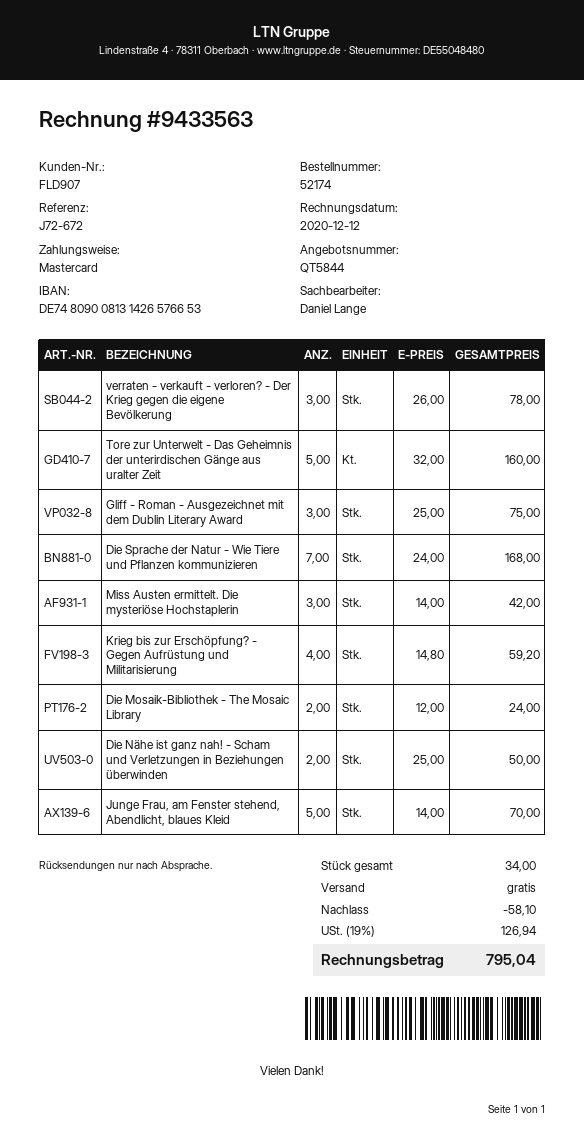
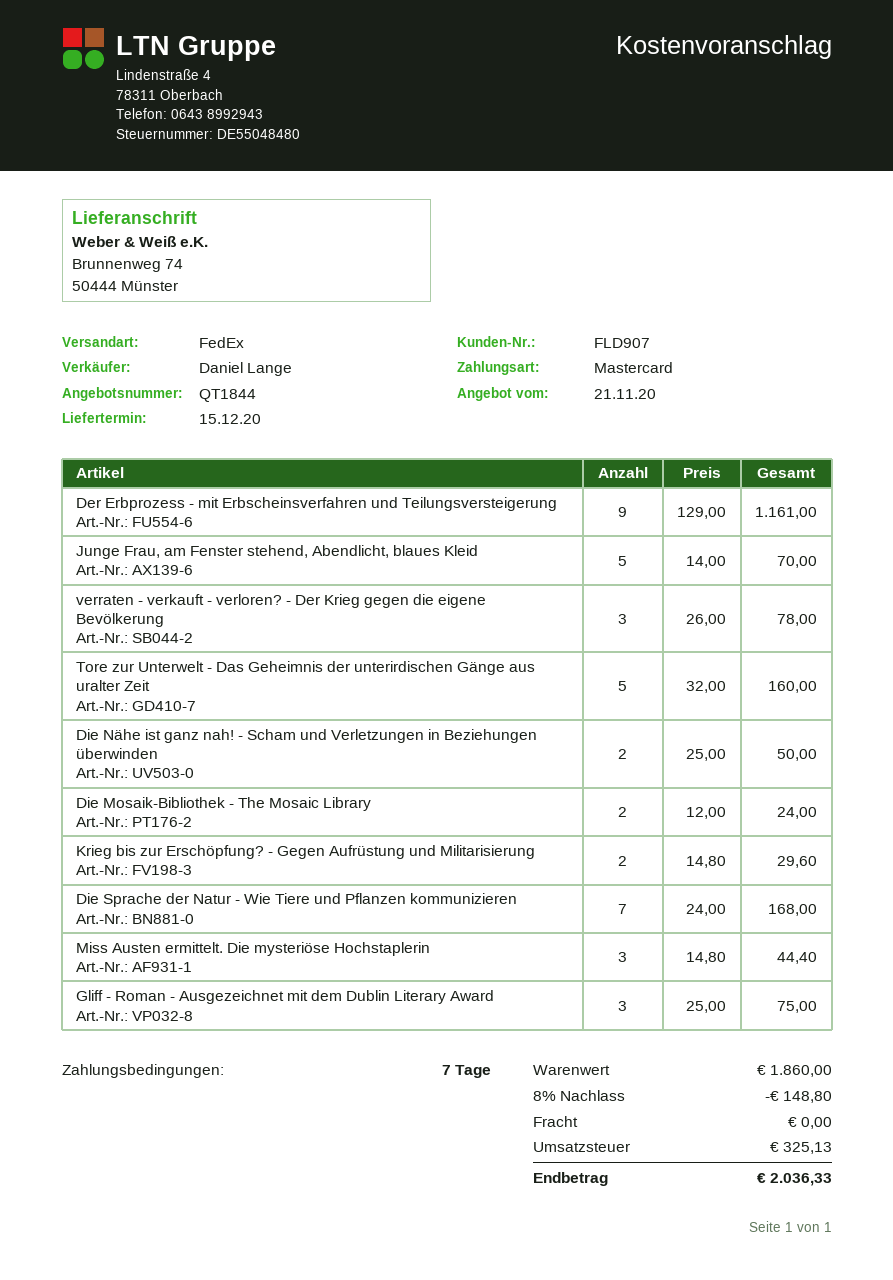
quote number: QT5844 -> QT1844
Miss Austen ermittelt. Die mysteriöse Hochstaplerin: 3 x 14.00 = 42.00 -> 3 x 14.80 = 44.40
Krieg bis zur Erschöpfung? - Gegen Aufrüstung und Militarisierung: 4 x 14.80 = 59.20 -> 2 x 14.80 = 29.60
Der Erbprozess - mit Erbscheinsverfahren und Teilungsversteigerung: none -> 9 x 129.00 = 1161.00
discount: 58.10 -> 148.80
tax: 126.94 -> 325.13
total: 795.04 -> 2036.33

